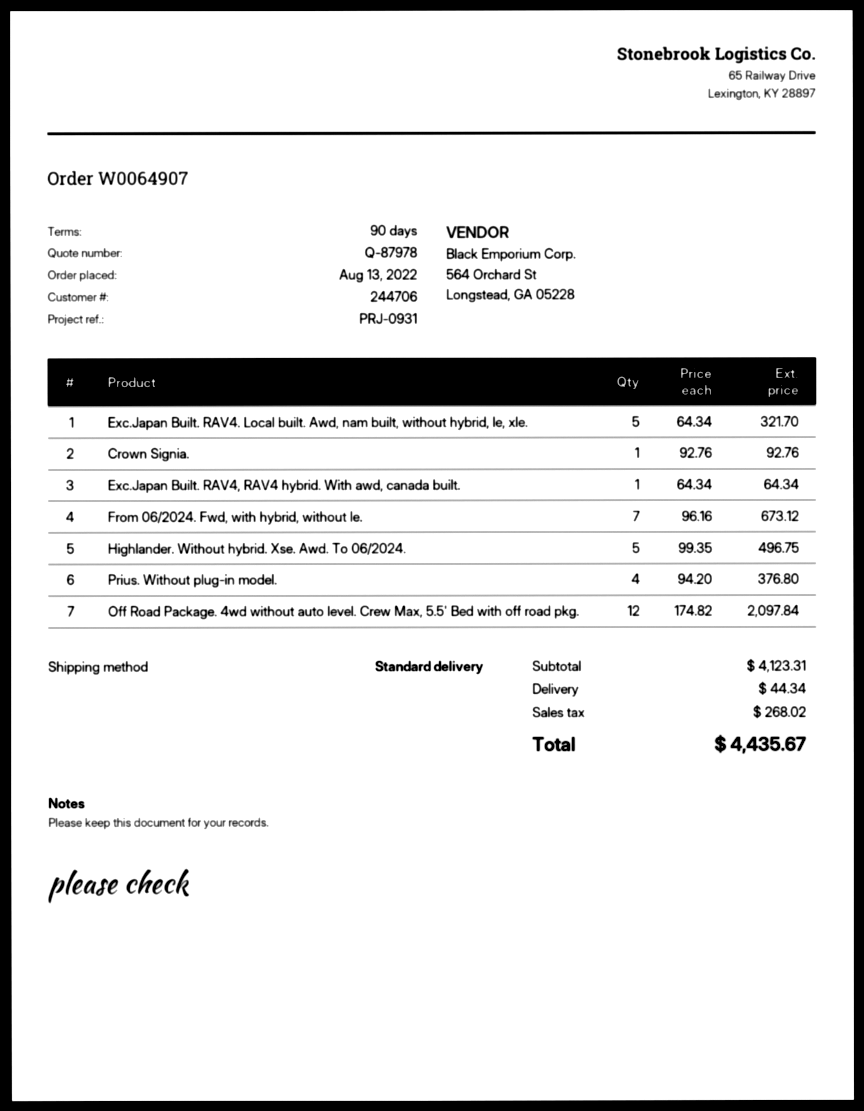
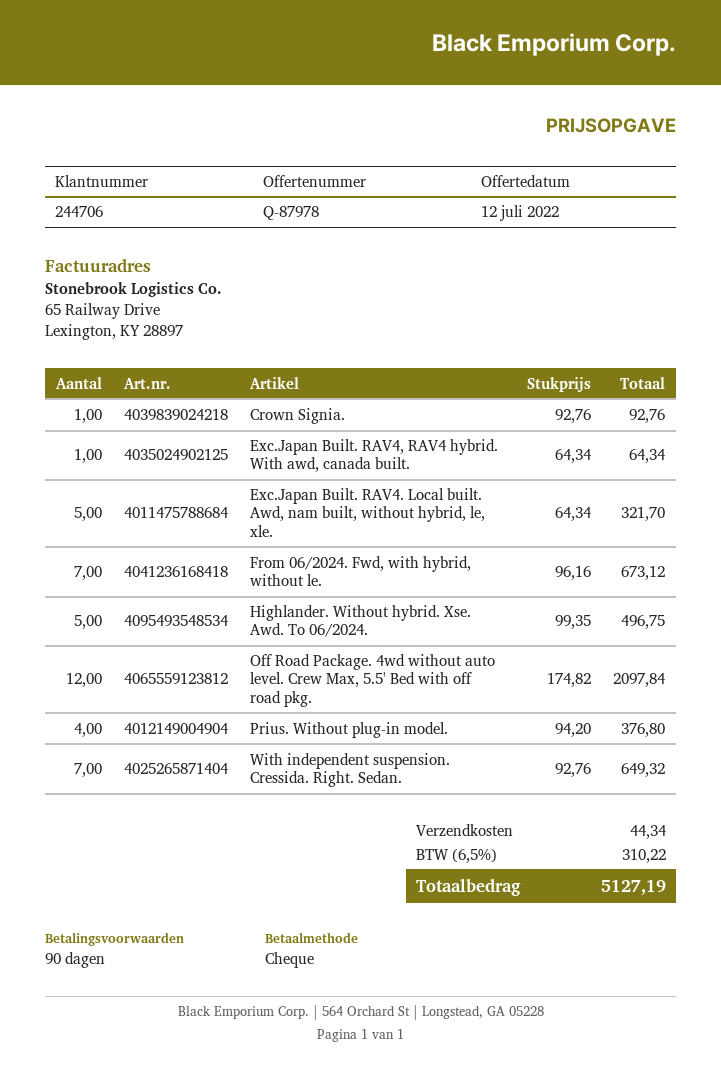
With independent suspension. Cressida. Right. Sedan.: none -> 7 x 92.76 = 649.32
tax: 268.02 -> 310.22
total: 4435.67 -> 5127.19

